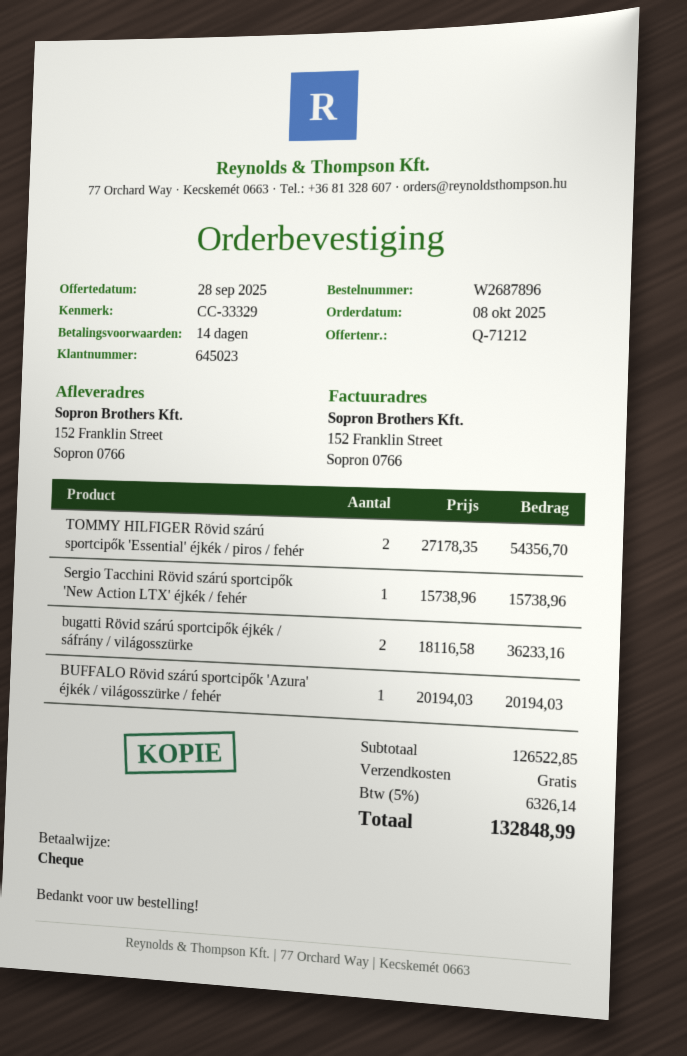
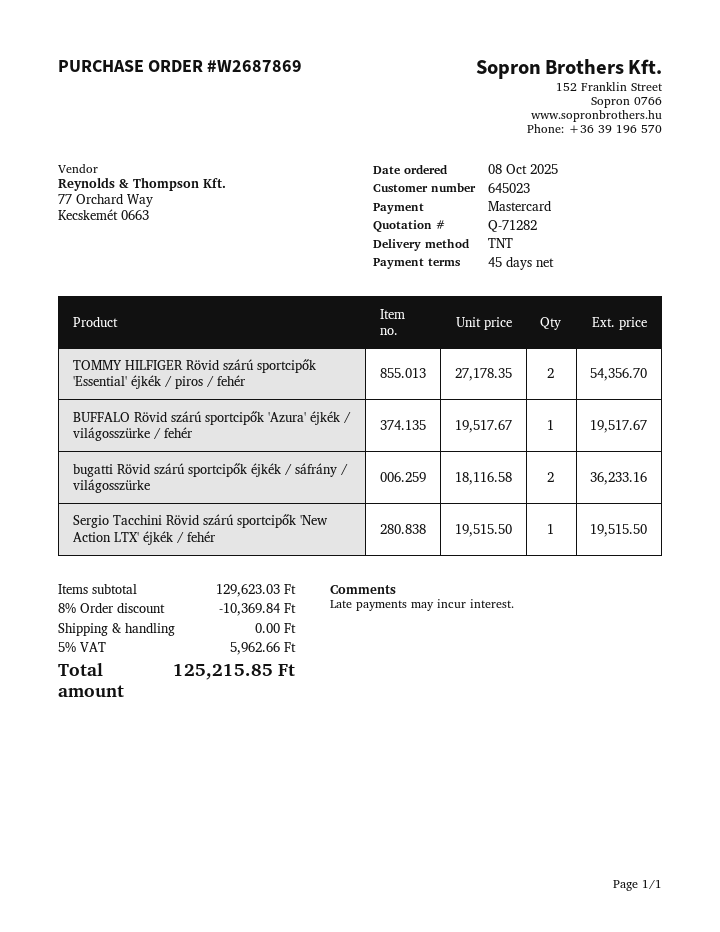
quote number: Q-71212 -> Q-71282
order number: W2687896 -> W2687869
payment terms: 14 days -> 45 days
payment method: cheque -> Mastercard
Sergio Tacchini Rövid szárú sportcipők 'New Action LTX' éjkék / fehér: 1 x 15738.96 = 15738.96 -> 1 x 19515.50 = 19515.50
BUFFALO Rövid szárú sportcipők 'Azura' éjkék / világosszürke / fehér: 1 x 20194.03 = 20194.03 -> 1 x 19517.67 = 19517.67
subtotal: 126522.85 -> 129623.03
discount: none -> 8% = 10369.84
tax: 5% = 6326.14 -> 5% = 5962.66
total: 132848.99 -> 125215.85

